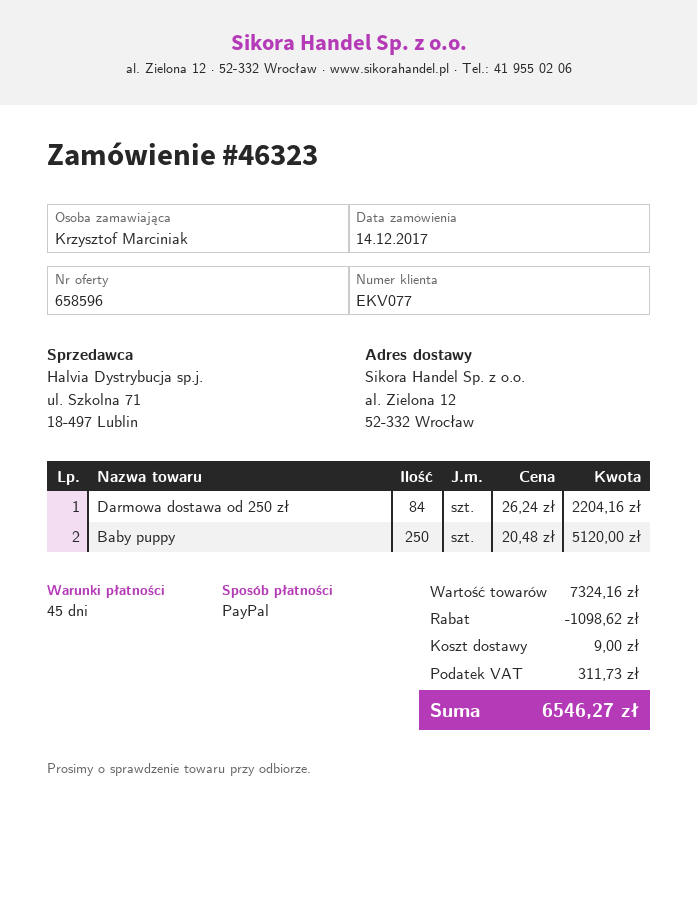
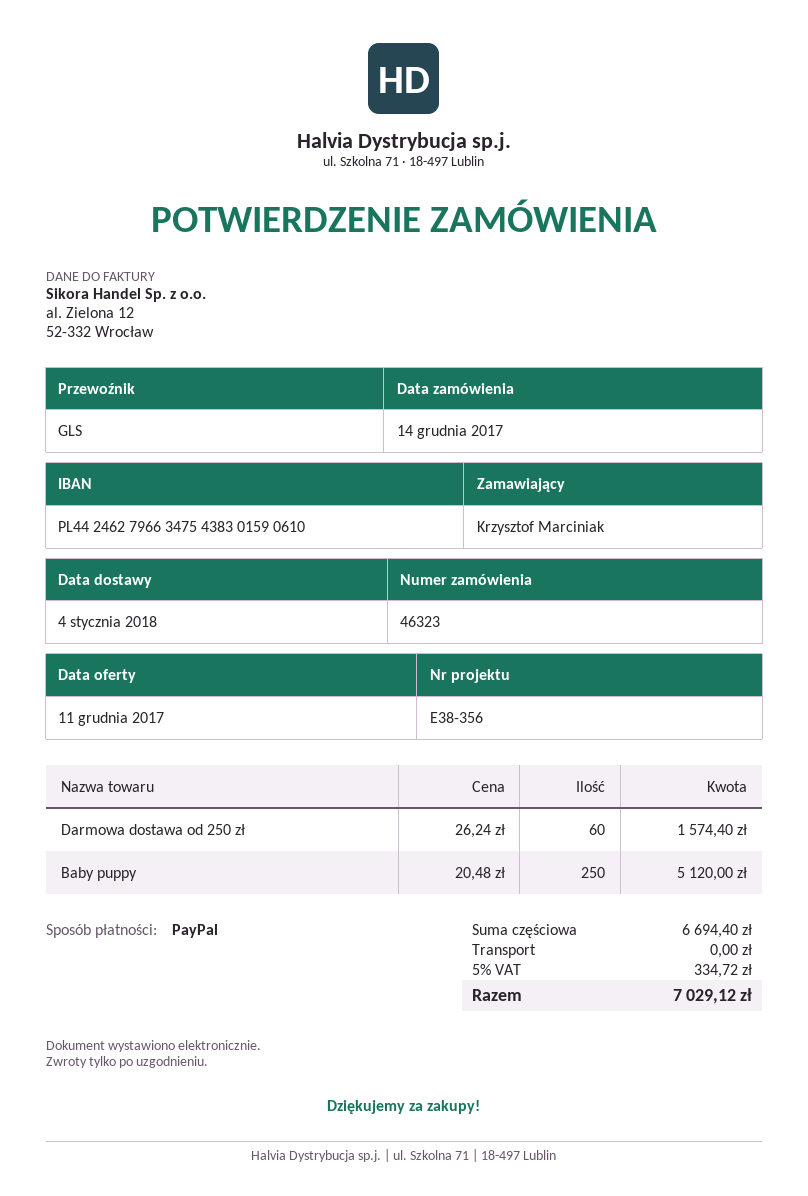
Darmowa dostawa od 250 zł: 84 x 26.24 = 2204.16 -> 60 x 26.24 = 1574.40
subtotal: 7324.16 -> 6694.40
discount: 1098.62 -> none
shipping: 9.00 -> 0.00
tax: 311.73 -> 334.72
total: 6546.27 -> 7029.12

